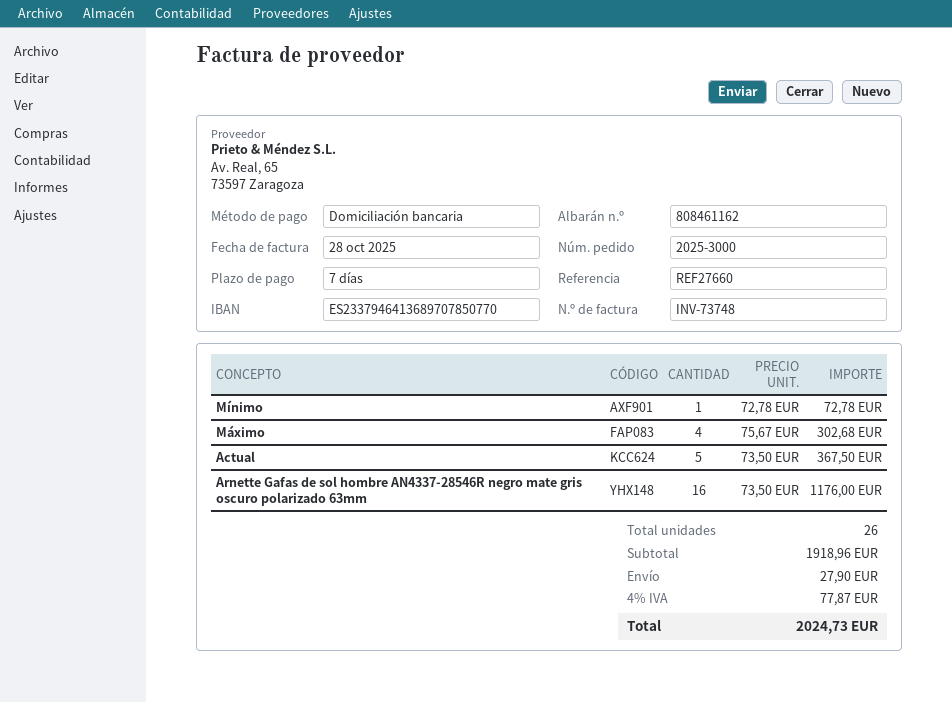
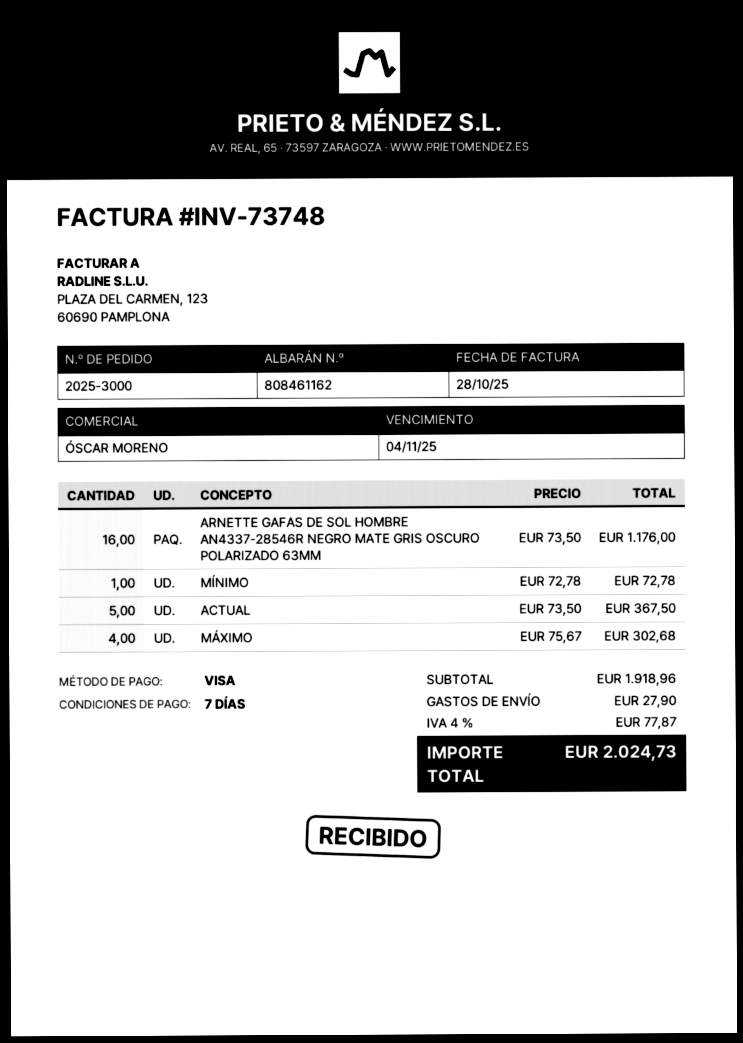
payment method: direct debit -> Visa

